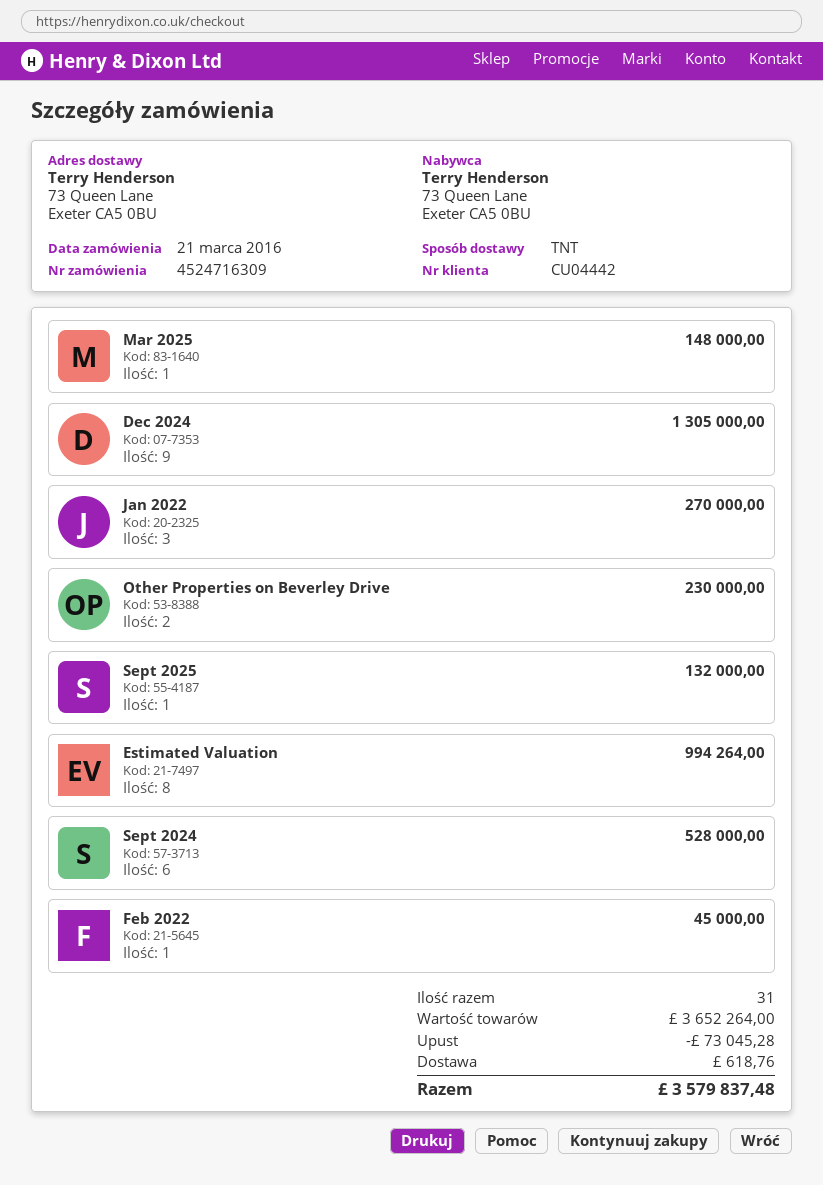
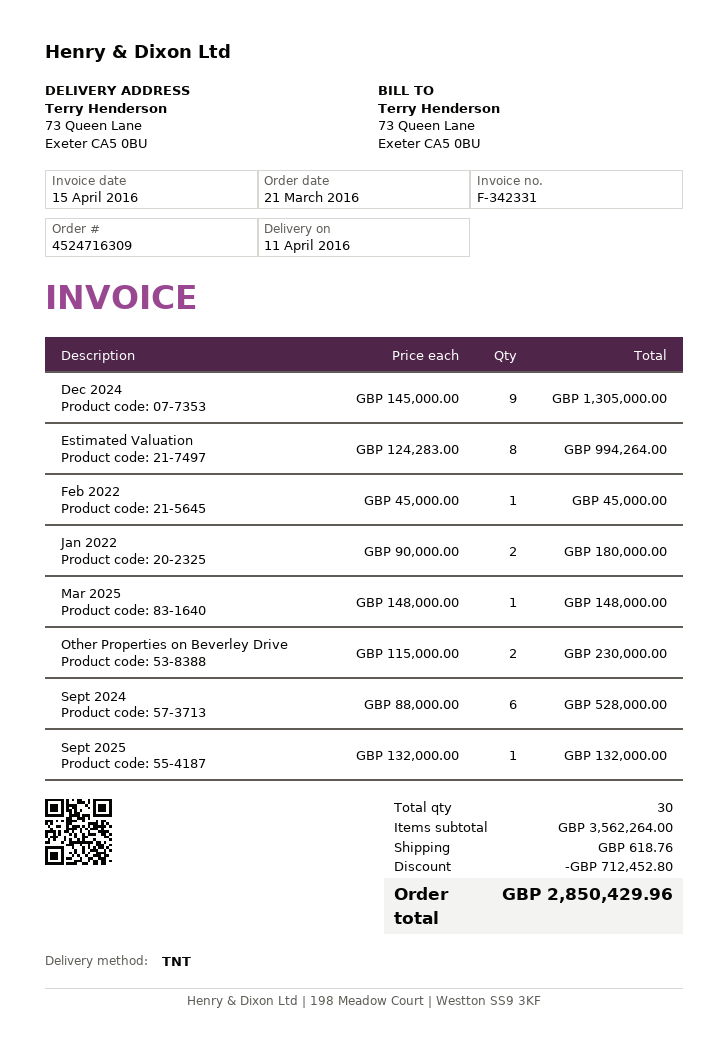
Jan 2022: 3 for 270000.00 -> 2 for 180000.00
total quantity: 31 -> 30
subtotal: 3652264.00 -> 3562264.00
discount: 73045.28 -> 712452.80
total: 3579837.48 -> 2850429.96

